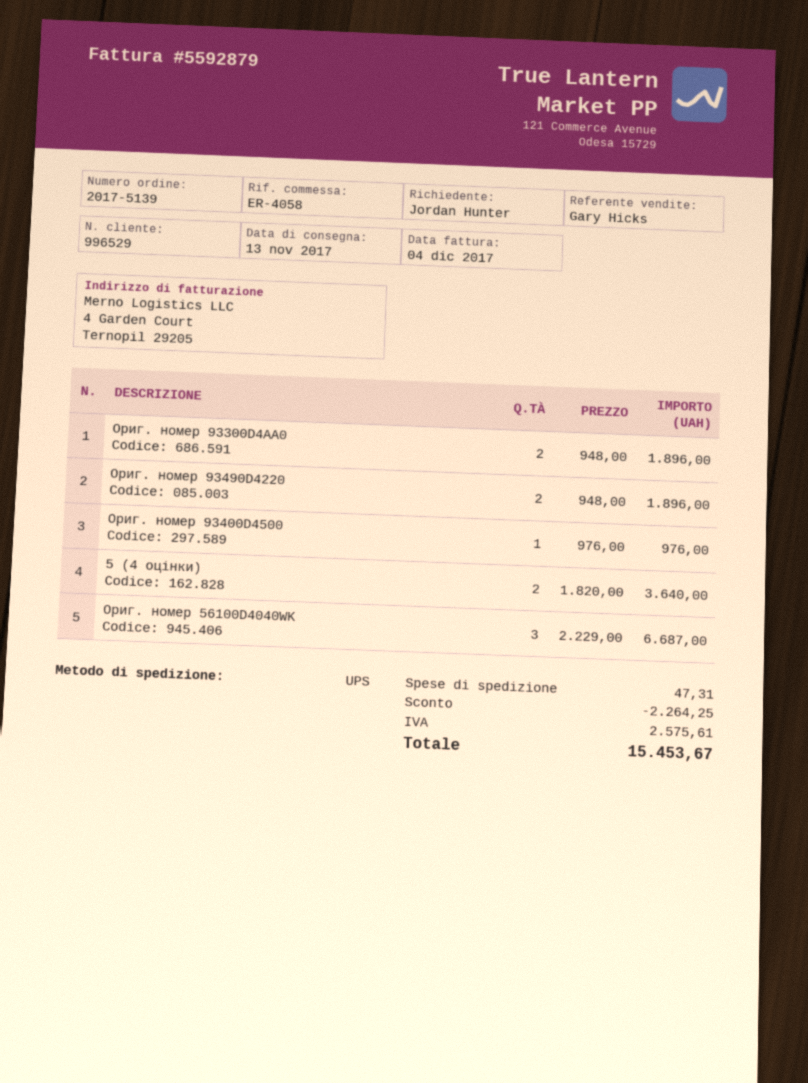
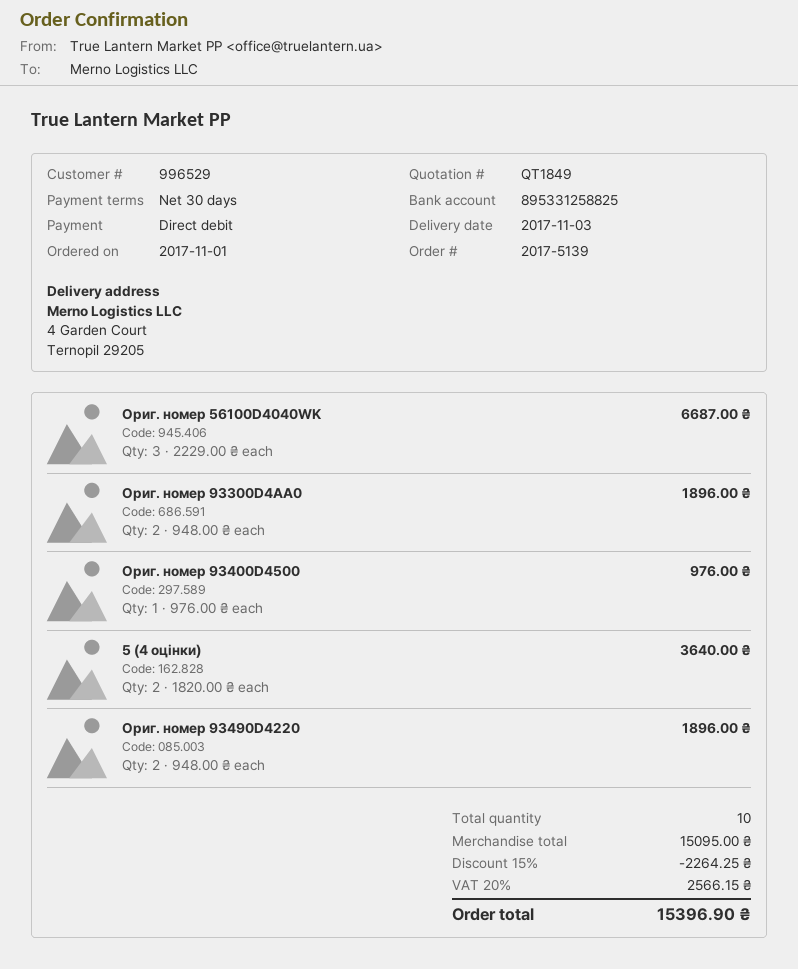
delivery date: 2017-11-13 -> 2017-11-03
shipping: 47.31 -> none
tax: 2575.61 -> 2566.15
total: 15453.67 -> 15396.90

